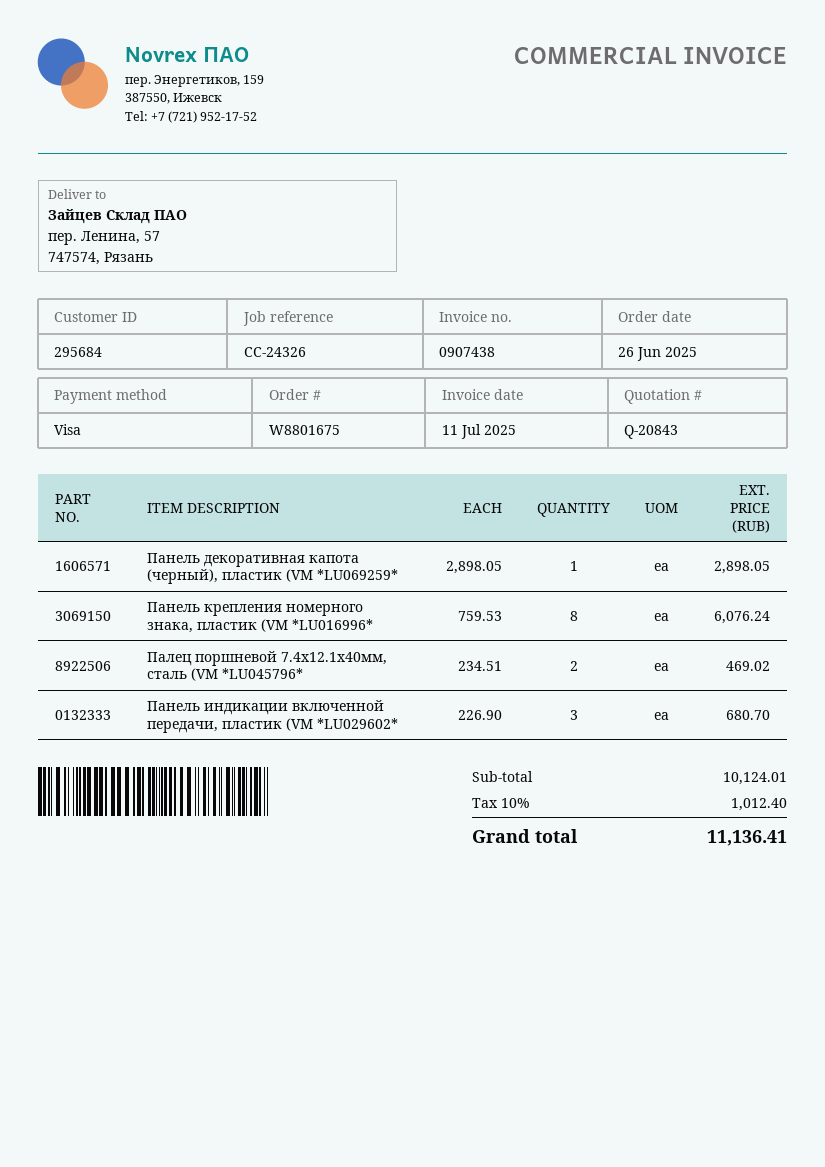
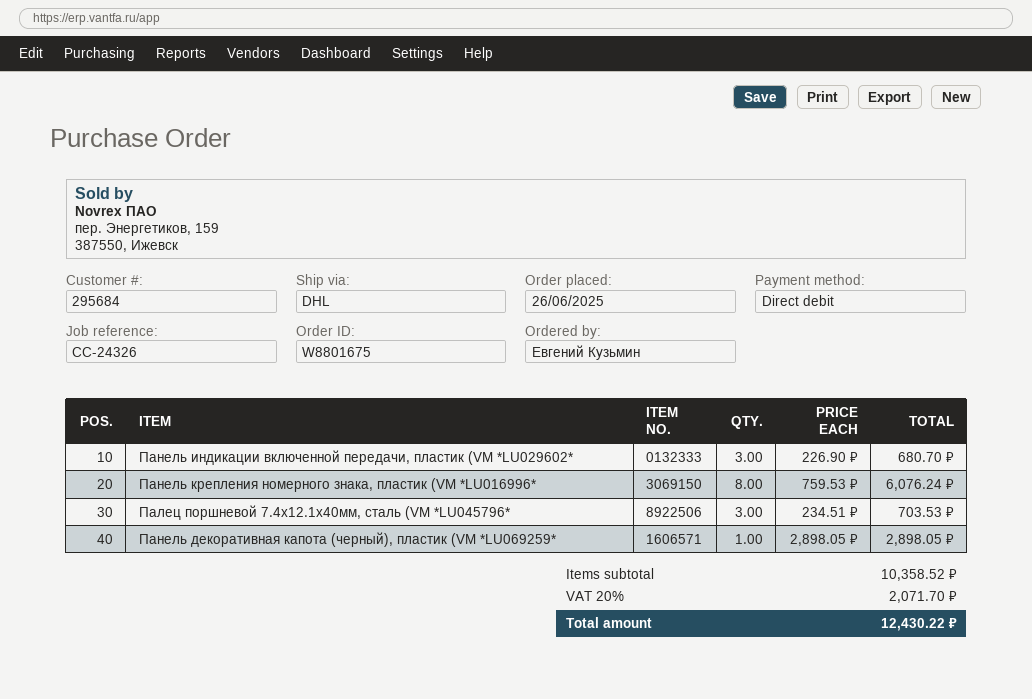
payment method: Visa -> direct debit
Палец поршневой 7.4х12.1х40мм, сталь (VM *LU045796*: 2 x 234.51 = 469.02 -> 3 x 234.51 = 703.53
subtotal: 10124.01 -> 10358.52
tax: 10% = 1012.40 -> 20% = 2071.70
total: 11136.41 -> 12430.22

